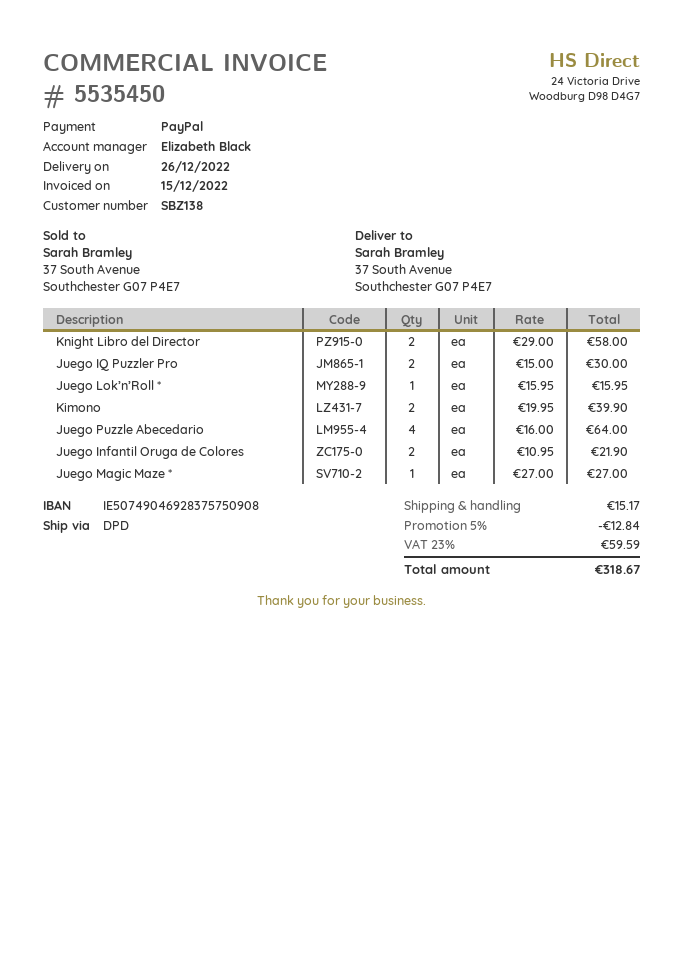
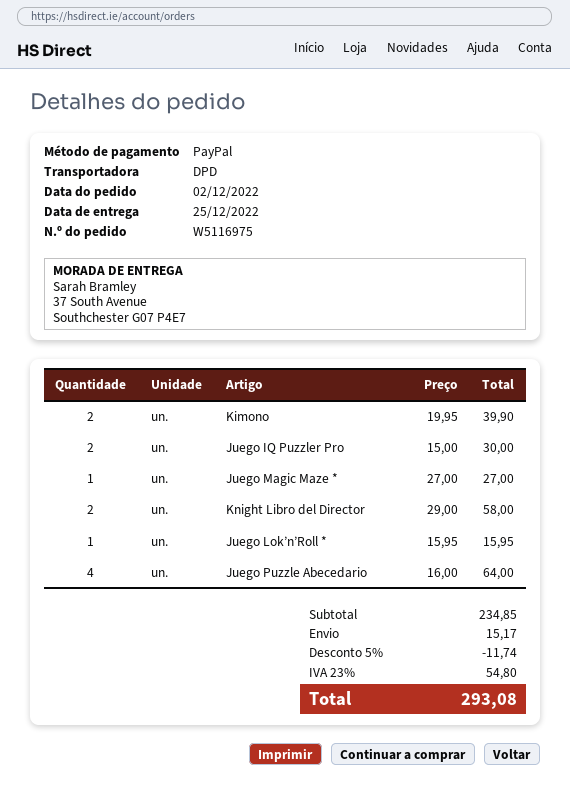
delivery date: 2022-12-26 -> 2022-12-25
Juego Infantil Oruga de Colores: 2 x 10.95 = 21.90 -> none
discount: 5% = 12.84 -> 5% = 11.74
tax: 23% = 59.59 -> 23% = 54.80
total: 318.67 -> 293.08

